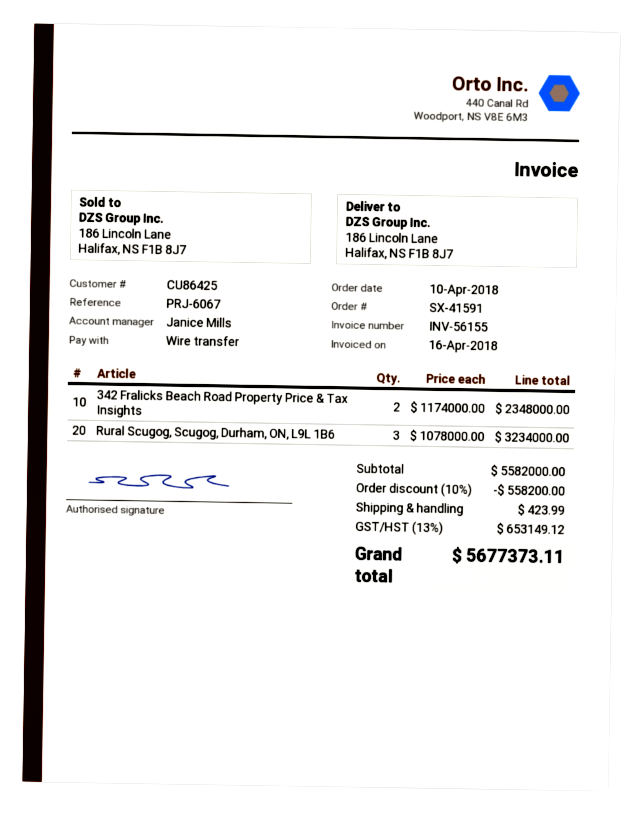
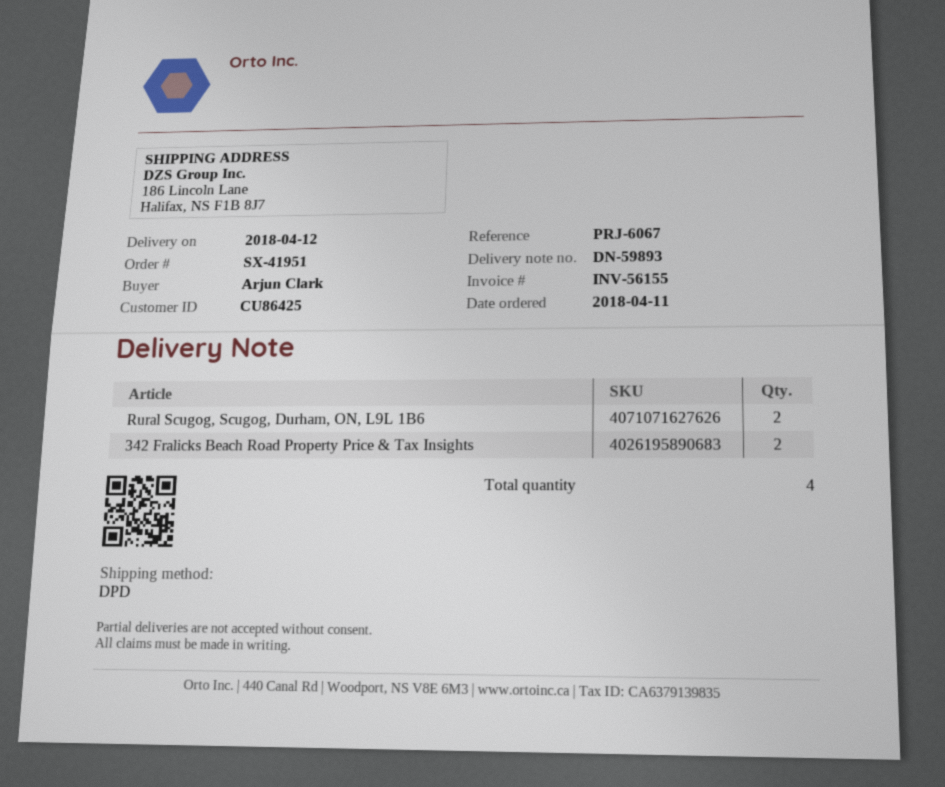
order number: SX-41591 -> SX-41951
order date: 2018-04-10 -> 2018-04-11
Rural Scugog, Scugog, Durham, ON, L9L 1B6: 3 -> 2

